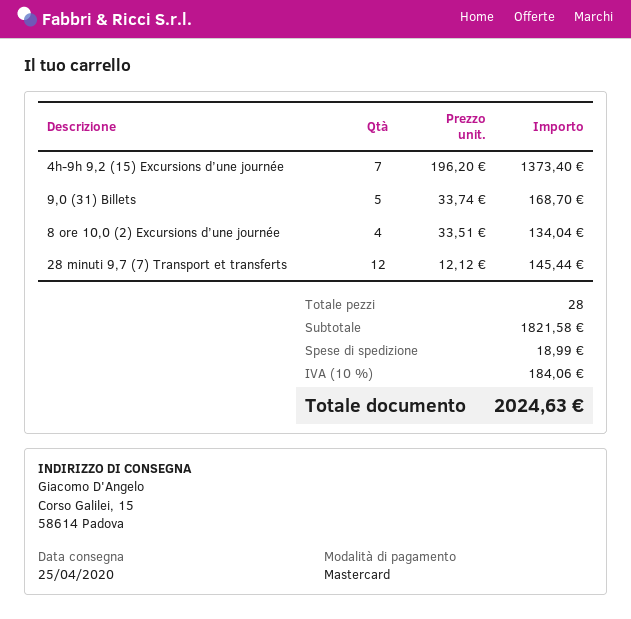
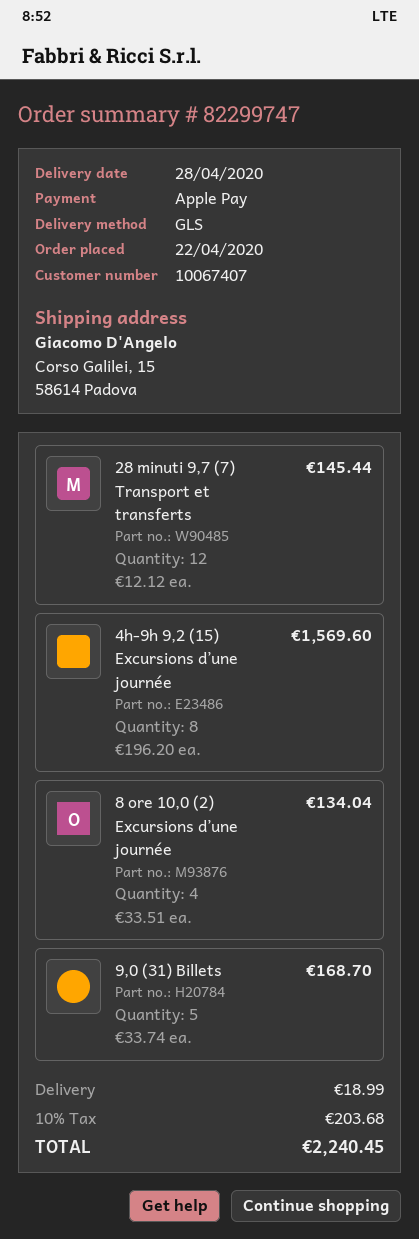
delivery date: 2020-04-25 -> 2020-04-28
payment method: Mastercard -> Apple Pay
4h-9h 9,2 (15) Excursions d’une journée: 7 x 196.20 = 1373.40 -> 8 x 196.20 = 1569.60
tax: 10% = 184.06 -> 10% = 203.68
total: 2024.63 -> 2240.45

